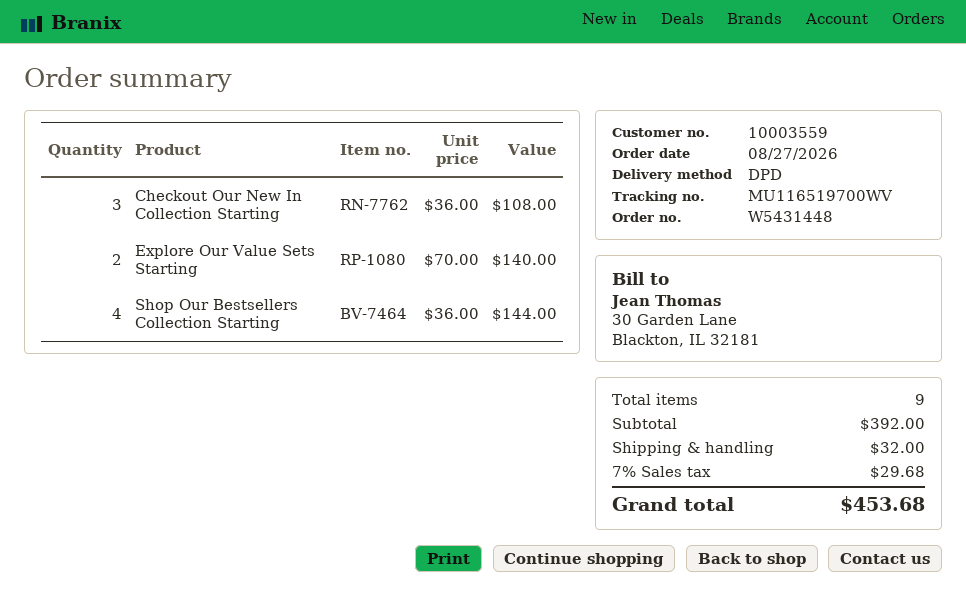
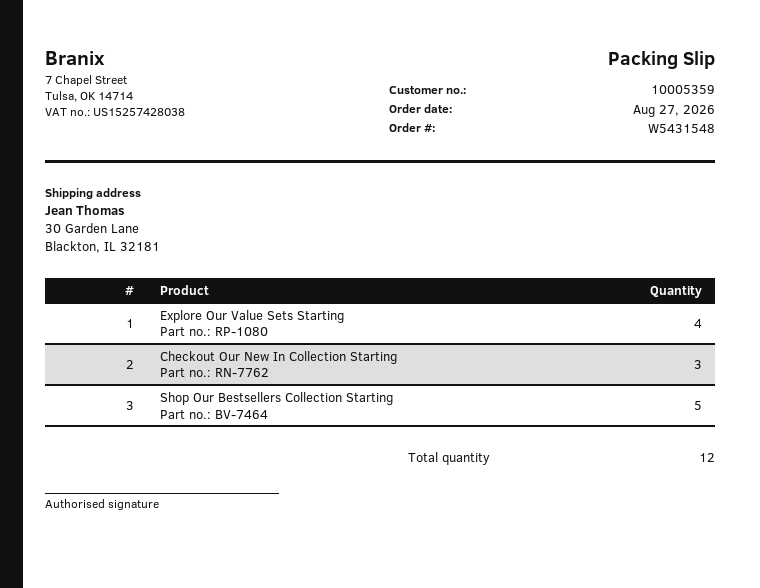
order number: W5431448 -> W5431548
customer number: 10003559 -> 10005359
Explore Our Value Sets Starting: 2 -> 4
Shop Our Bestsellers Collection Starting: 4 -> 5
total quantity: 9 -> 12

